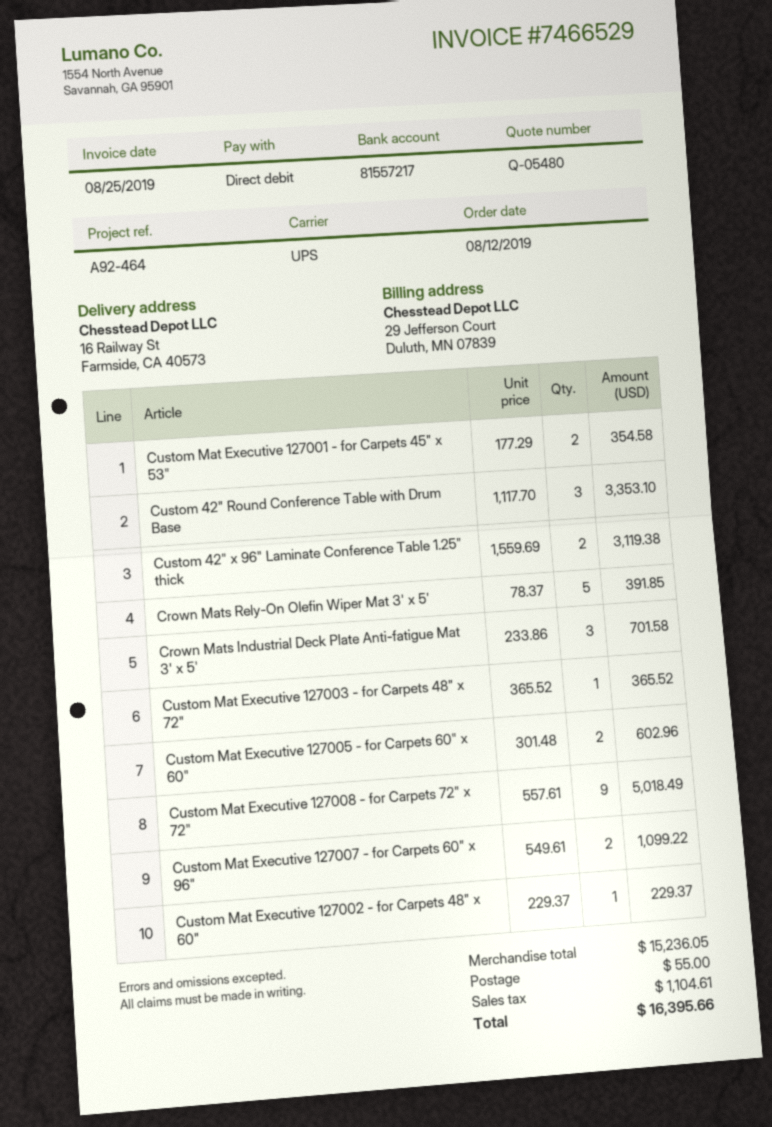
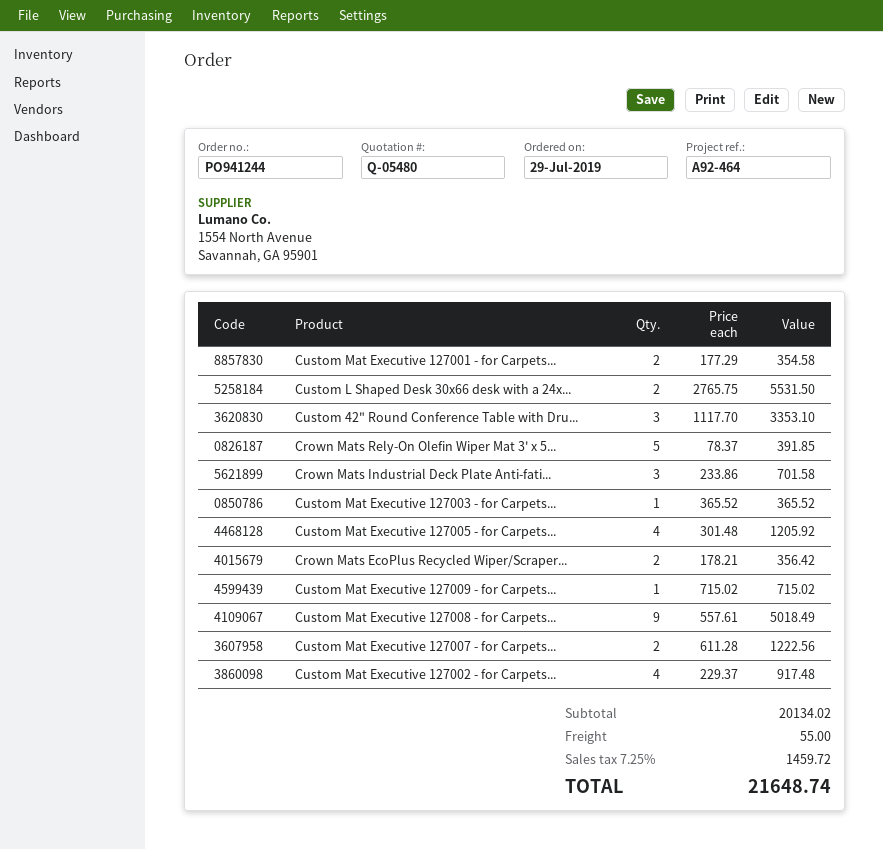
order date: 2019-08-12 -> 2019-07-29
Custom 42" x 96" Laminate Conference Table 1.25" thick: 2 x 1559.69 = 3119.38 -> none
Custom Mat Executive 127005 - for Carpets 60" x 60": 2 x 301.48 = 602.96 -> 4 x 301.48 = 1205.92
Custom Mat Executive 127007 - for Carpets 60" x 96": 2 x 549.61 = 1099.22 -> 2 x 611.28 = 1222.56
Custom Mat Executive 127002 - for Carpets 48" x 60": 1 x 229.37 = 229.37 -> 4 x 229.37 = 917.48
Custom L Shaped Desk 30x66 desk with a 24x...: none -> 2 x 2765.75 = 5531.50
Crown Mats EcoPlus Recycled Wiper/Scraper...: none -> 2 x 178.21 = 356.42
Custom Mat Executive 127009 - for Carpets...: none -> 1 x 715.02 = 715.02
subtotal: 15236.05 -> 20134.02
tax: 1104.61 -> 1459.72
total: 16395.66 -> 21648.74

